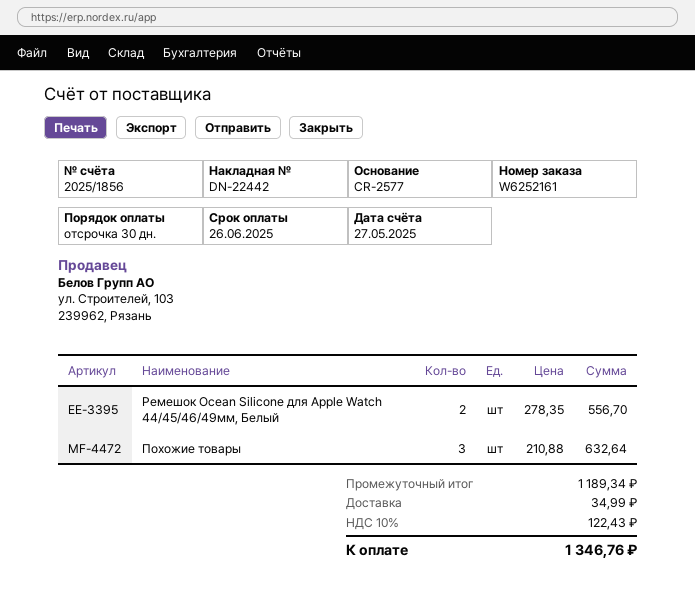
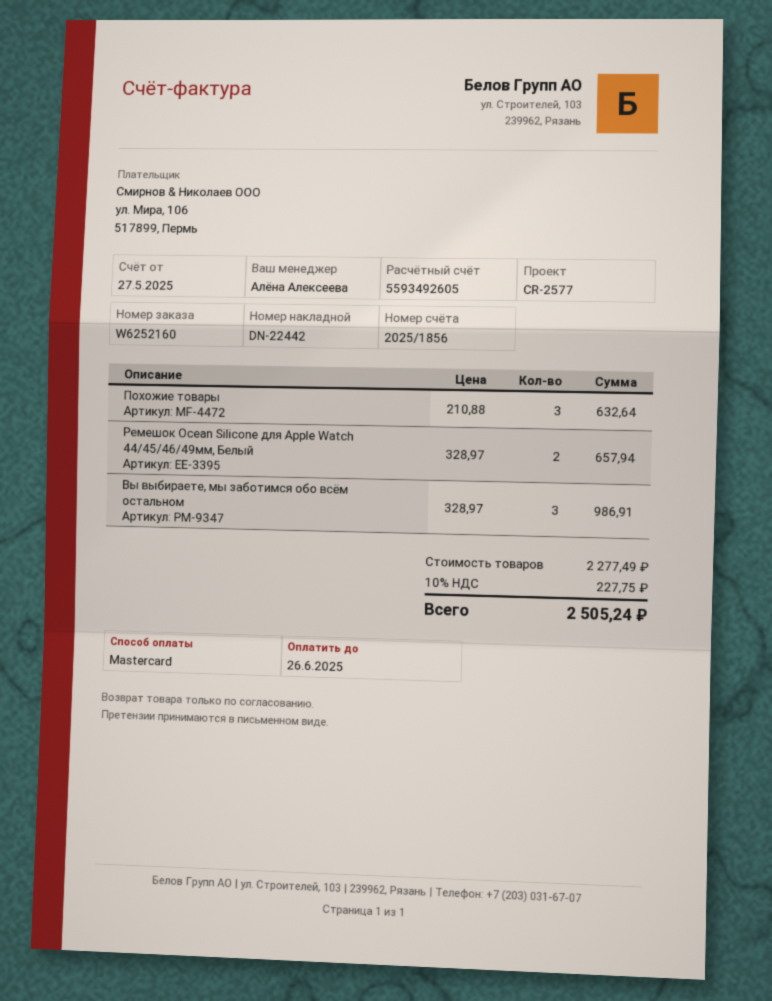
order number: W6252161 -> W6252160
Ремешок Ocean Silicone для Apple Watch 44/45/46/49мм, Белый: 2 x 278.35 = 556.70 -> 2 x 328.97 = 657.94
Вы выбираете, мы заботимся обо всём остальном: none -> 3 x 328.97 = 986.91
subtotal: 1189.34 -> 2277.49
shipping: 34.99 -> none
tax: 10% = 122.43 -> 10% = 227.75
total: 1346.76 -> 2505.24

